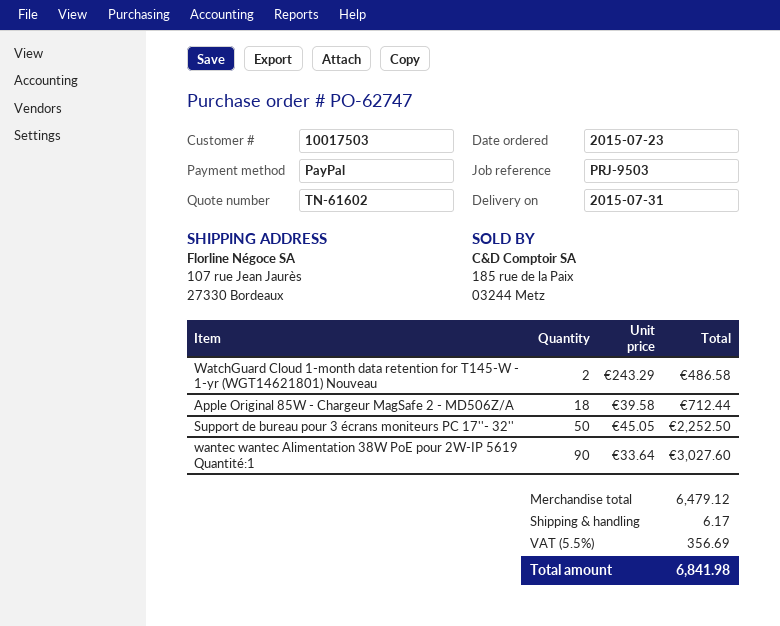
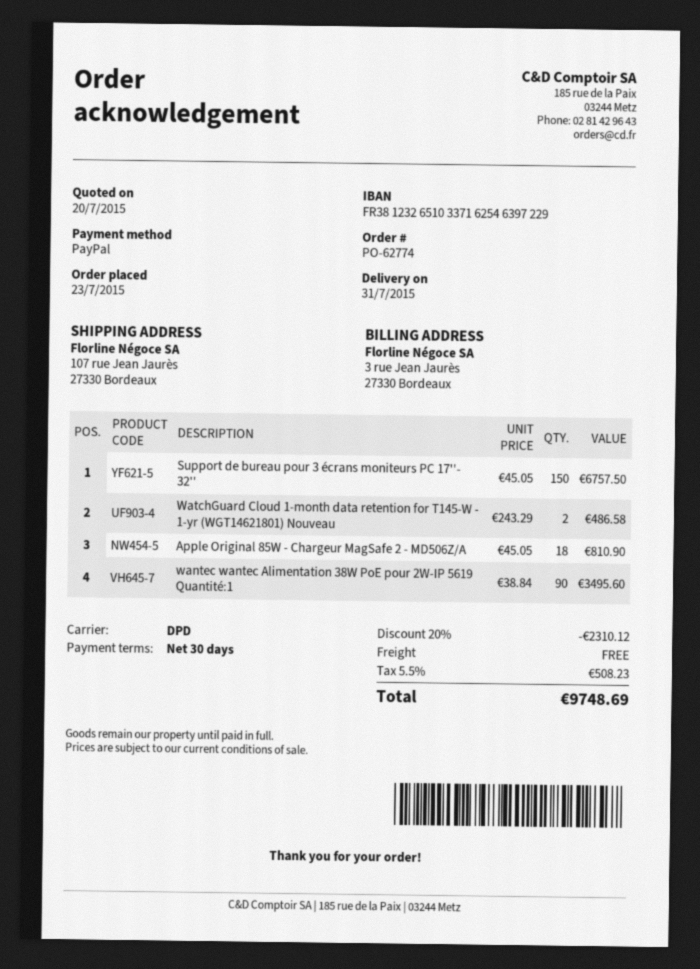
order number: PO-62747 -> PO-62774
Apple Original 85W - Chargeur MagSafe 2 - MD506Z/A: 18 x 39.58 = 712.44 -> 18 x 45.05 = 810.90
Support de bureau pour 3 écrans moniteurs PC 17''- 32'': 50 x 45.05 = 2252.50 -> 150 x 45.05 = 6757.50
wantec wantec Alimentation 38W PoE pour 2W-IP 5619 Quantité:1: 90 x 33.64 = 3027.60 -> 90 x 38.84 = 3495.60
discount: none -> 20% = 2310.12
shipping: 6.17 -> 0.00
tax: 5.5% = 356.69 -> 5.5% = 508.23
total: 6841.98 -> 9748.69

